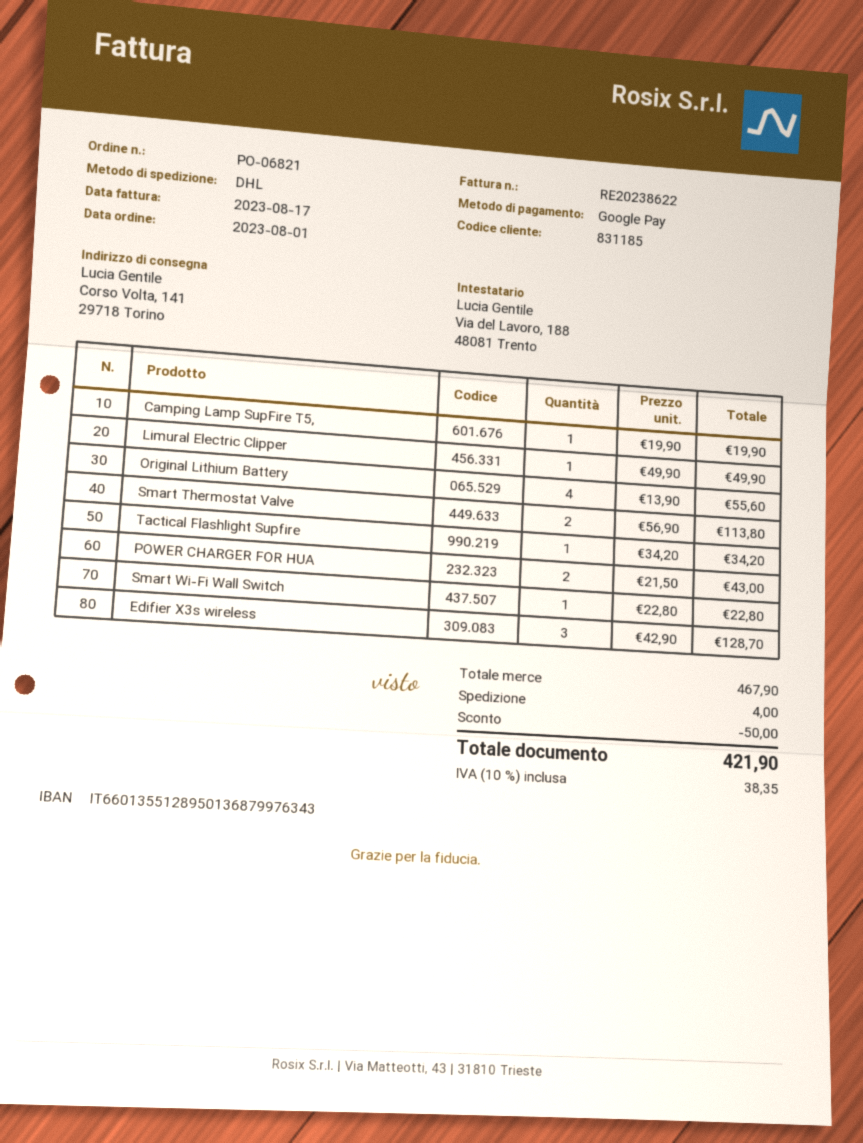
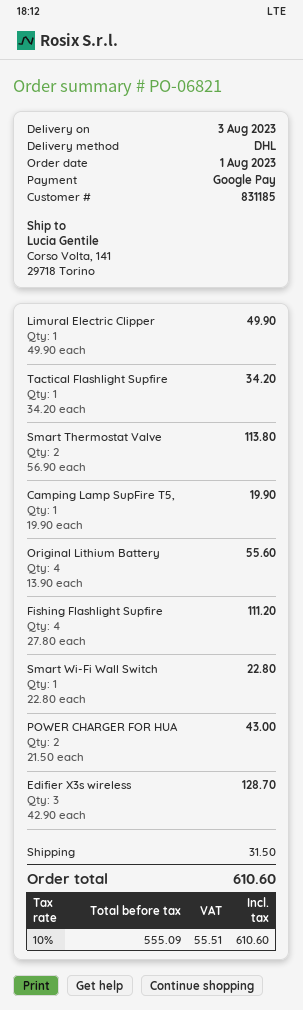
Fishing Flashlight Supfire: none -> 4 x 27.80 = 111.20
discount: 50.00 -> none
shipping: 4.00 -> 31.50
tax: 10% = 38.35 -> 10% = 55.51
total: 421.90 -> 610.60

